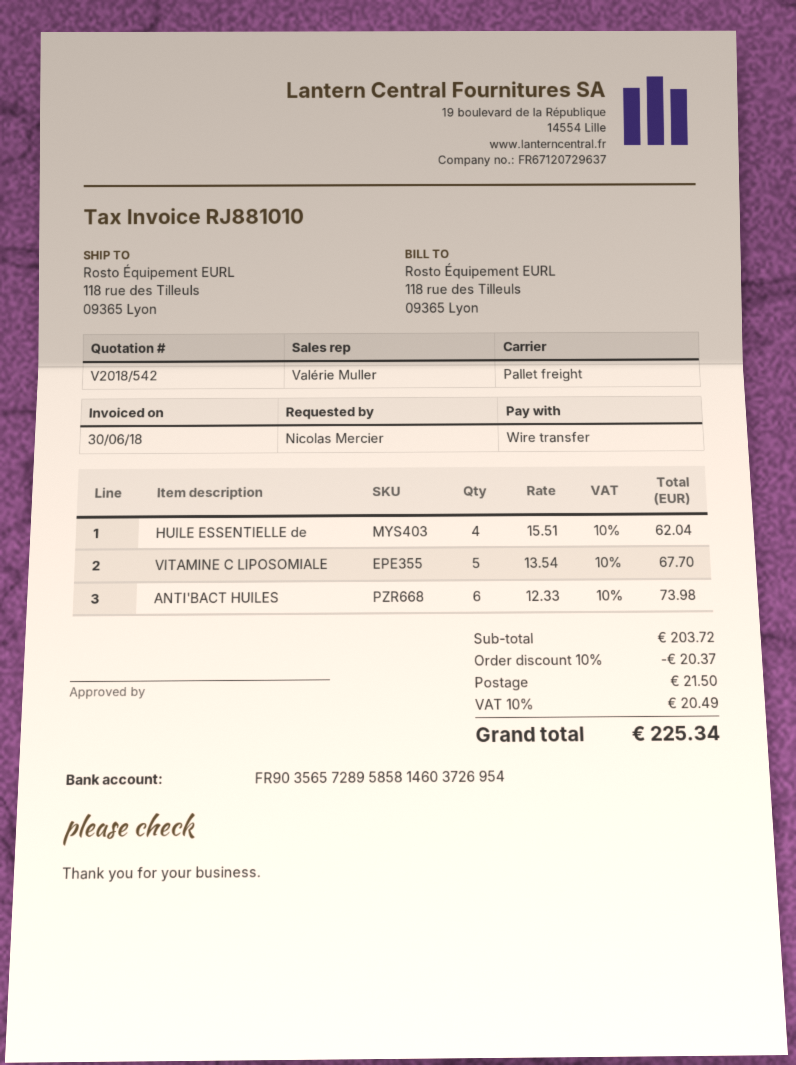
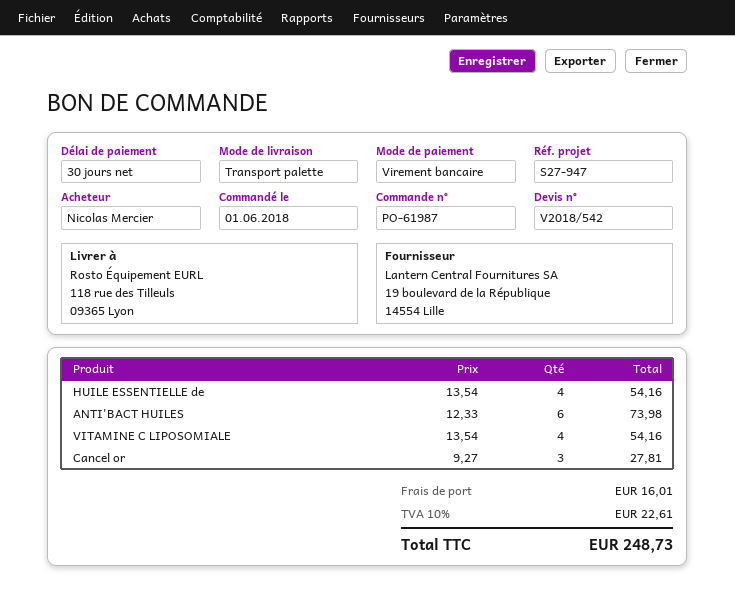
HUILE ESSENTIELLE de: 4 x 15.51 = 62.04 -> 4 x 13.54 = 54.16
VITAMINE C LIPOSOMIALE: 5 x 13.54 = 67.70 -> 4 x 13.54 = 54.16
Cancel or: none -> 3 x 9.27 = 27.81
discount: 10% = 20.37 -> none
shipping: 21.50 -> 16.01
tax: 10% = 20.49 -> 10% = 22.61
total: 225.34 -> 248.73

